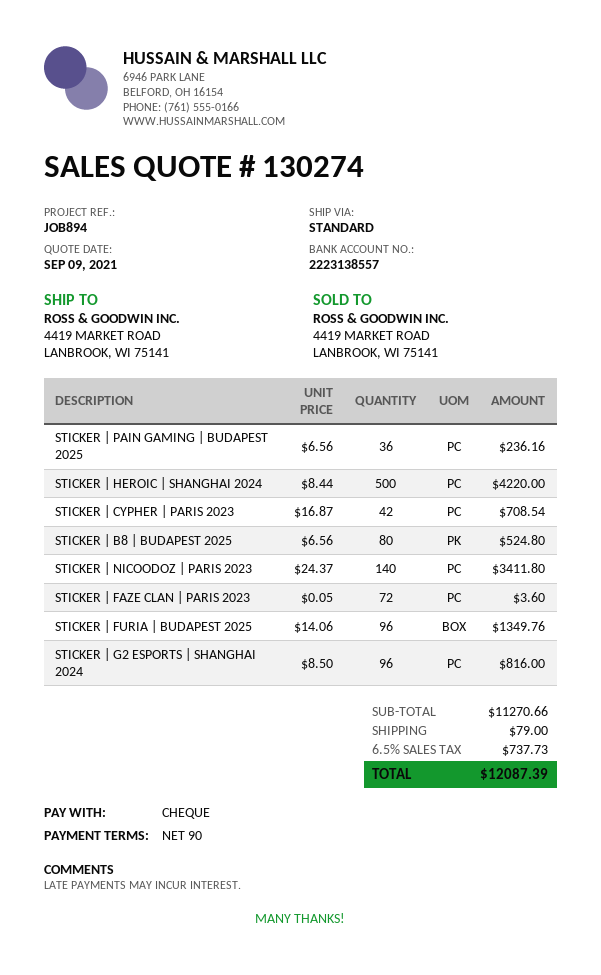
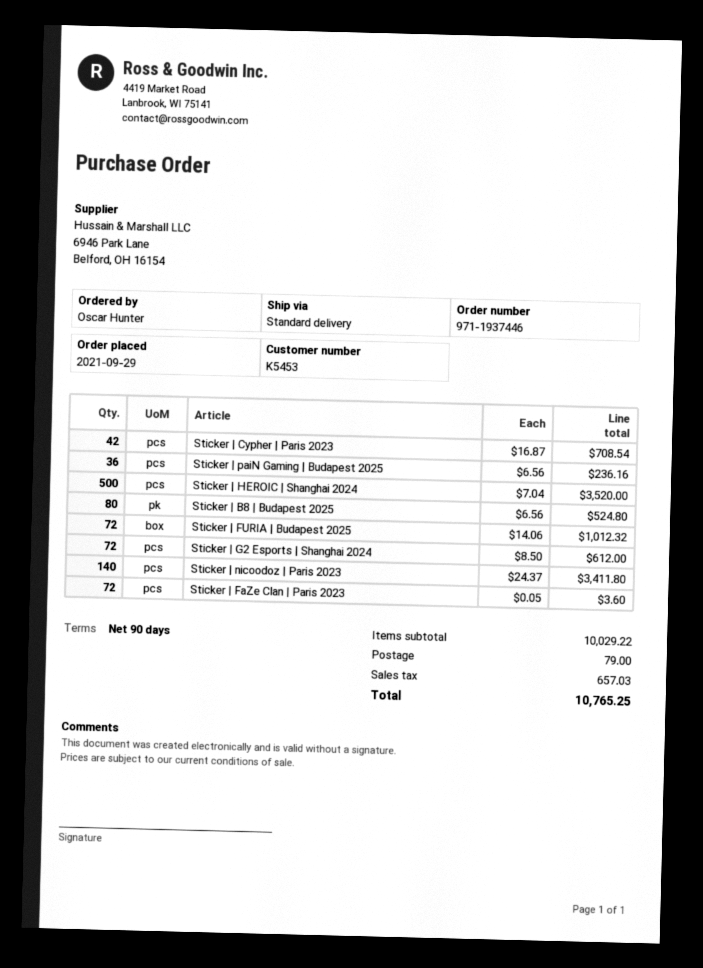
STICKER | HEROIC | SHANGHAI 2024: 500 x 8.44 = 4220.00 -> 500 x 7.04 = 3520.00
STICKER | FURIA | BUDAPEST 2025: 96 x 14.06 = 1349.76 -> 72 x 14.06 = 1012.32
STICKER | G2 ESPORTS | SHANGHAI 2024: 96 x 8.50 = 816.00 -> 72 x 8.50 = 612.00
subtotal: 11270.66 -> 10029.22
tax: 737.73 -> 657.03
total: 12087.39 -> 10765.25

